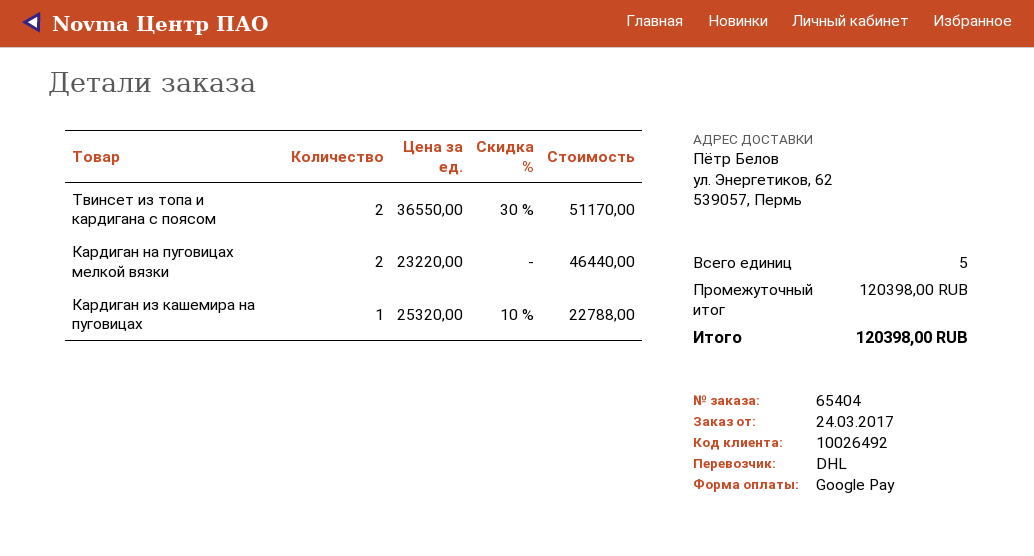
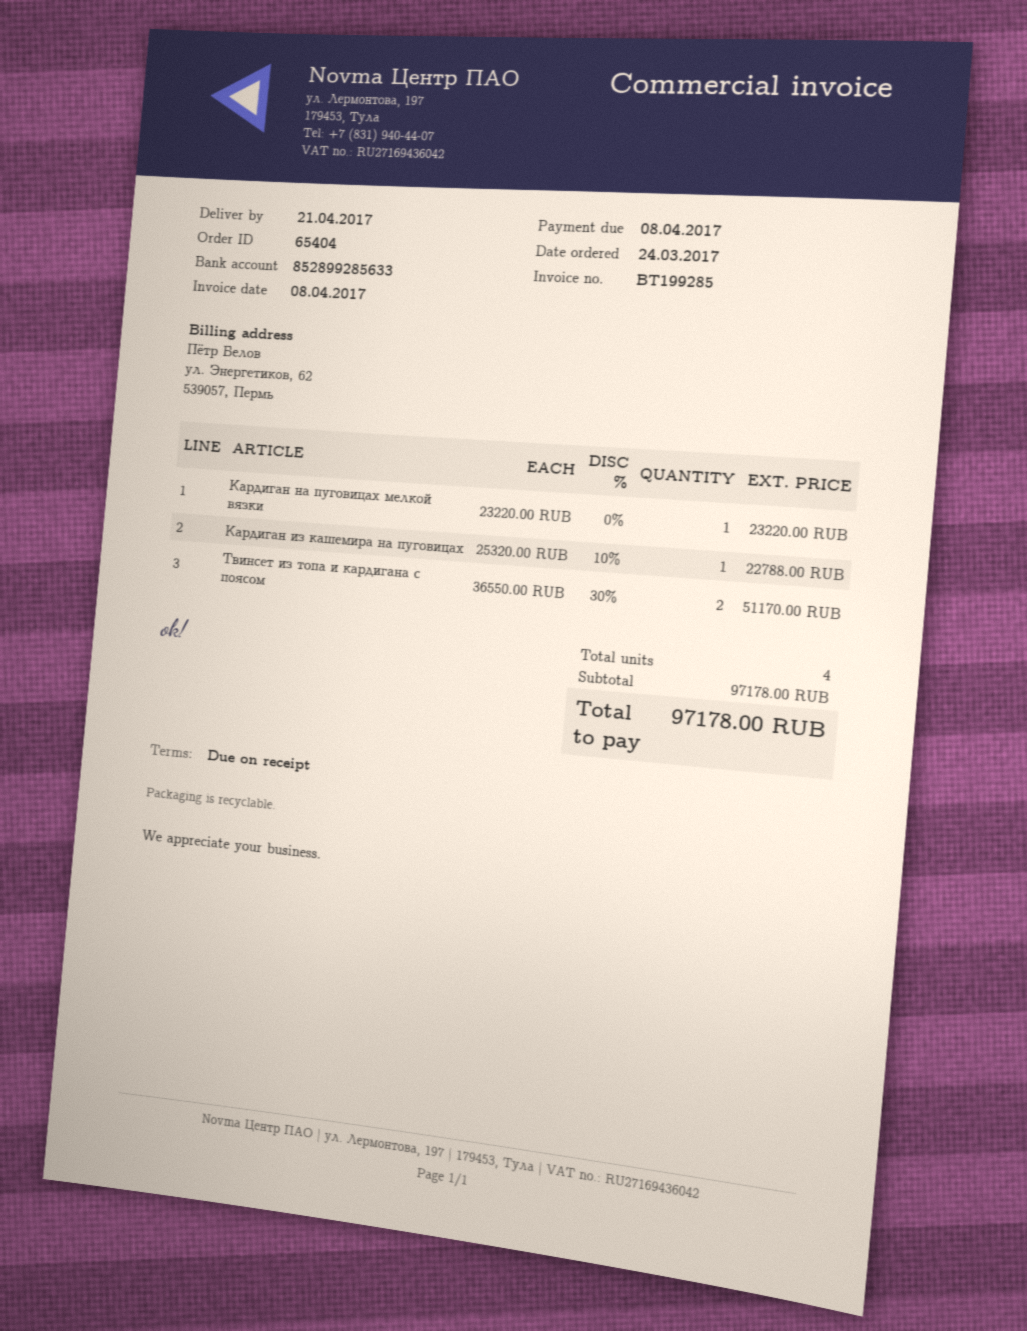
Кардиган на пуговицах мелкой вязки: 2 x 23220.00 = 46440.00 -> 1 x 23220.00 = 23220.00
total quantity: 5 -> 4
subtotal: 120398.00 -> 97178.00
total: 120398.00 -> 97178.00

